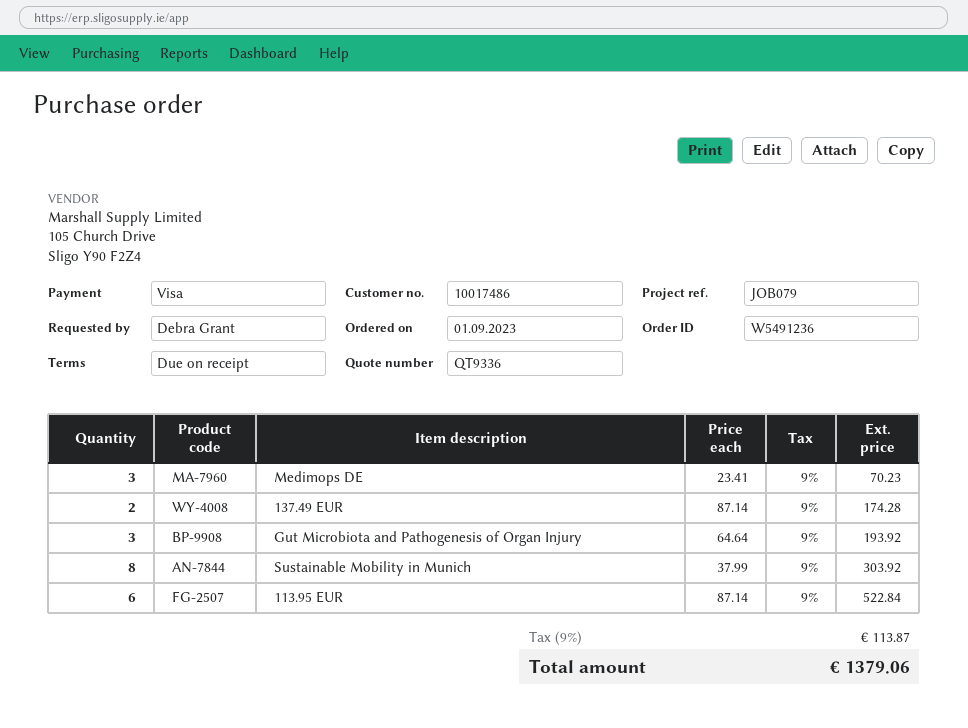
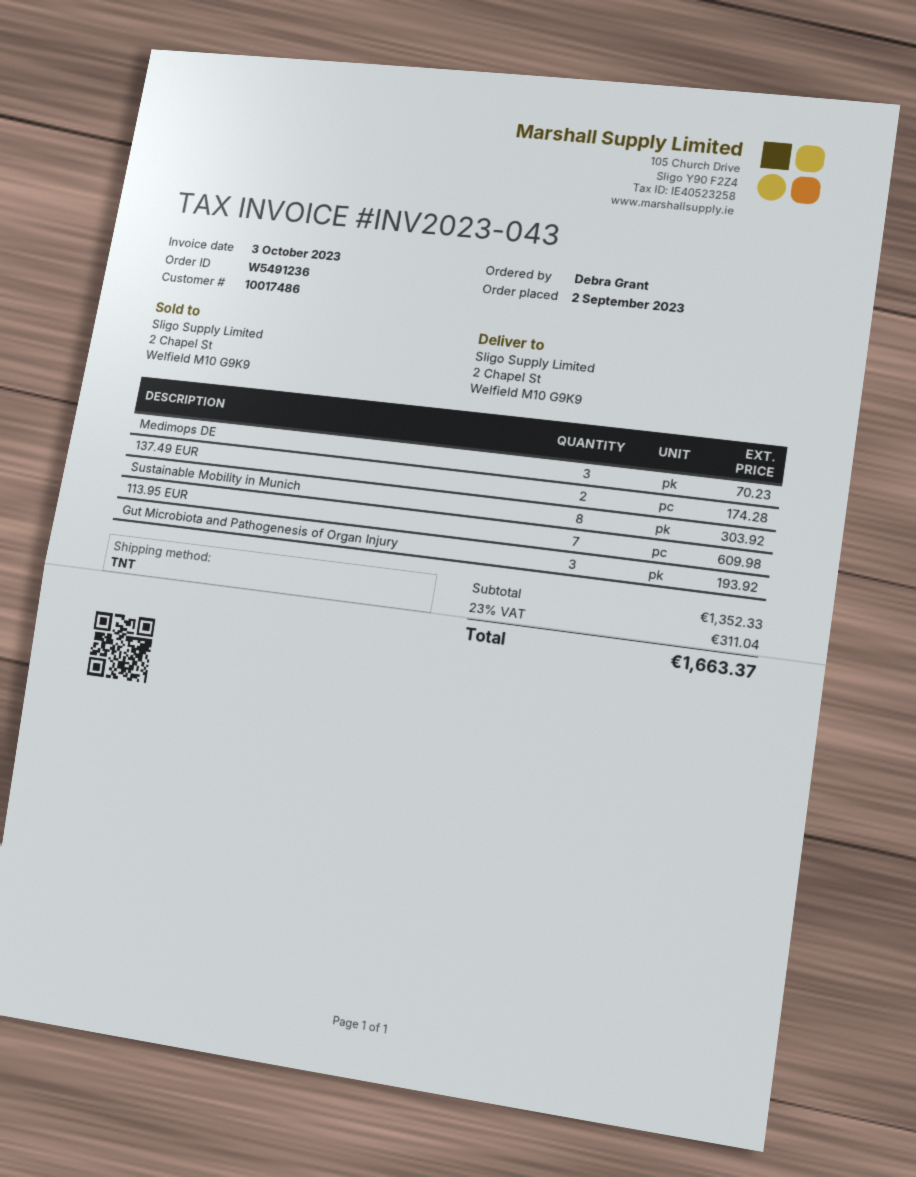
order date: 2023-09-01 -> 2023-09-02
113.95 EUR: 6 for 522.84 -> 7 for 609.98
tax: 9% = 113.87 -> 23% = 311.04
total: 1379.06 -> 1663.37

